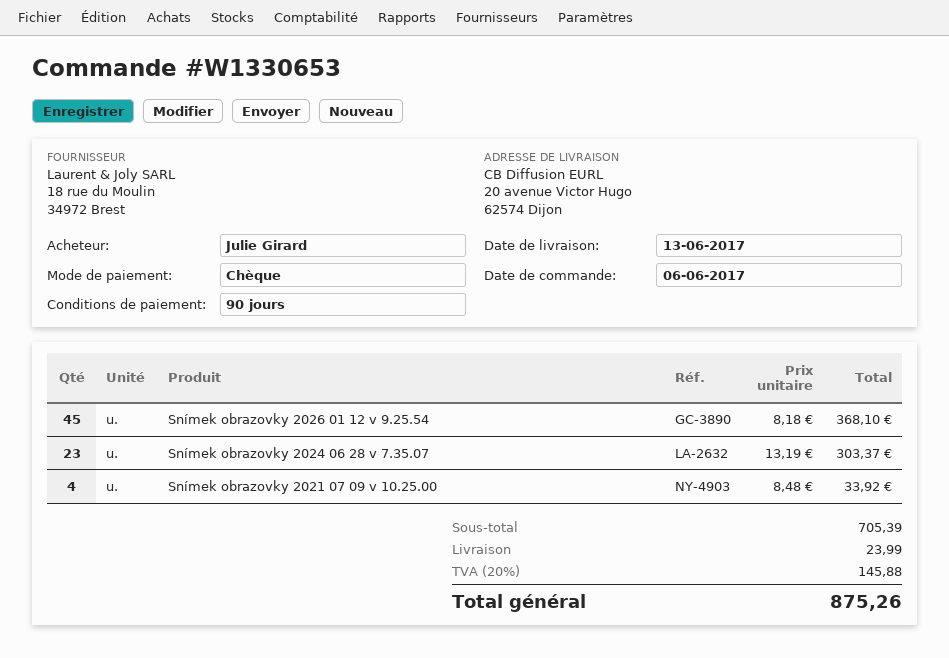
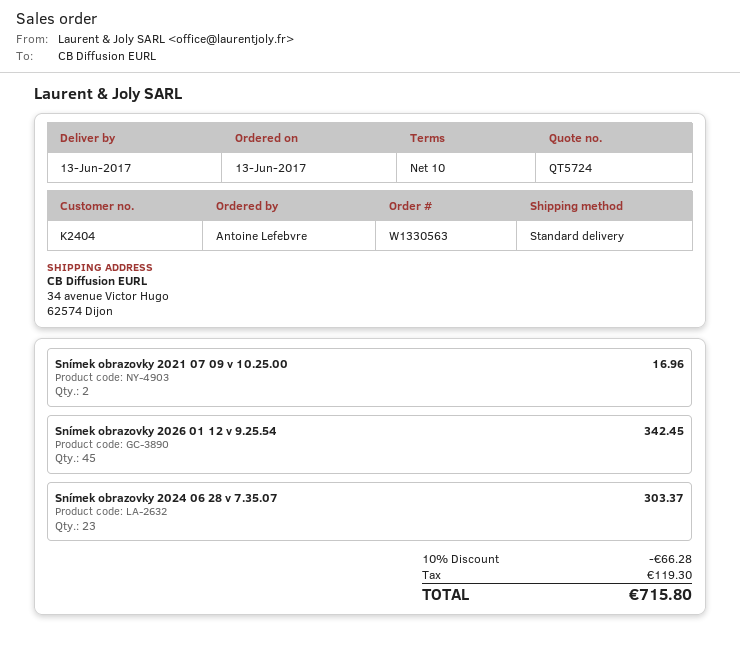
order number: W1330653 -> W1330563
order date: 2017-06-06 -> 2017-06-13
payment terms: 90 days -> 10 days
ordered by: Julie Girard -> Antoine Lefebvre
ship to: 20 avenue Victor Hugo, 62574 Dijon -> 34 avenue Victor Hugo, 62574 Dijon
Snímek obrazovky 2026 01 12 v 9.25.54: 45 for 368.10 -> 45 for 342.45
Snímek obrazovky 2021 07 09 v 10.25.00: 4 for 33.92 -> 2 for 16.96
discount: none -> 10% = 66.28
shipping: 23.99 -> none
tax: 145.88 -> 119.30
total: 875.26 -> 715.80

